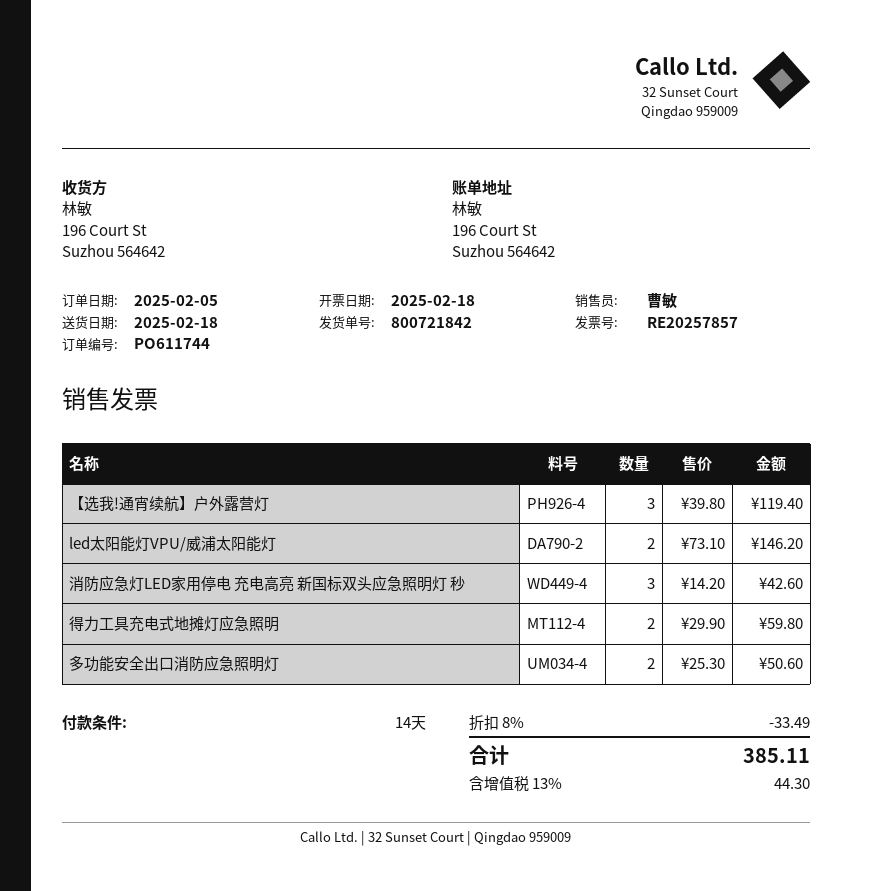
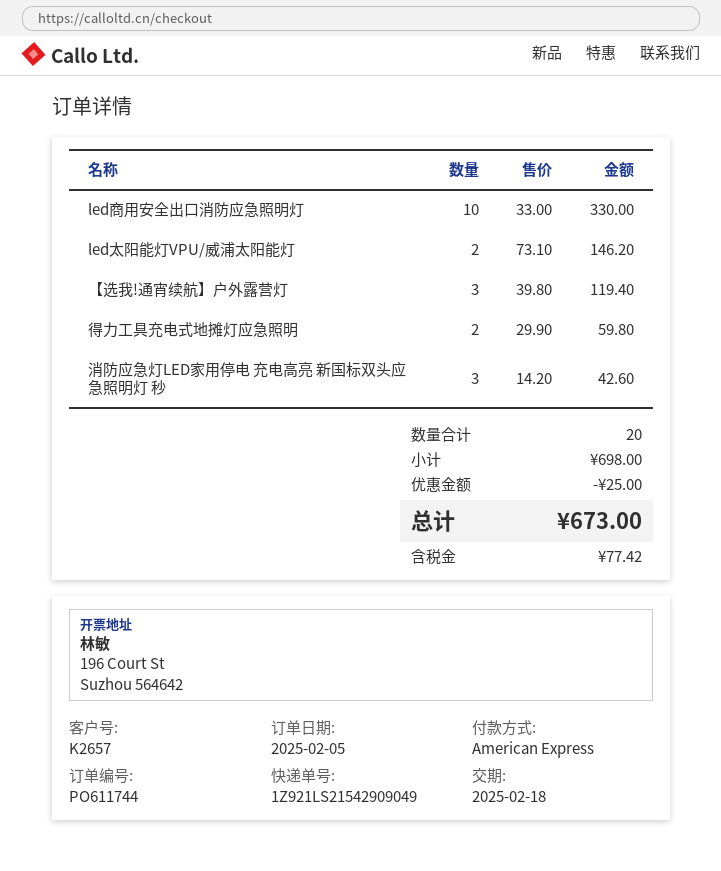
多功能安全出口消防应急照明灯: 2 x 25.30 = 50.60 -> none
led商用安全出口消防应急照明灯: none -> 10 x 33.00 = 330.00
discount: 33.49 -> 25.00
tax: 44.30 -> 77.42
total: 385.11 -> 673.00

